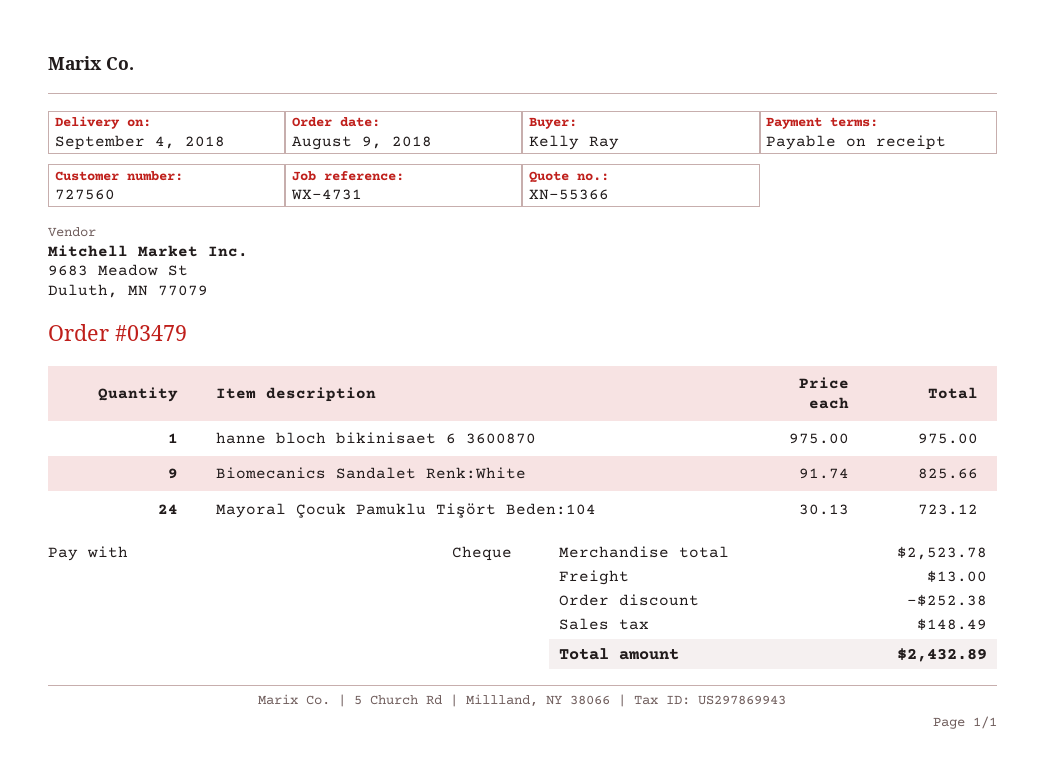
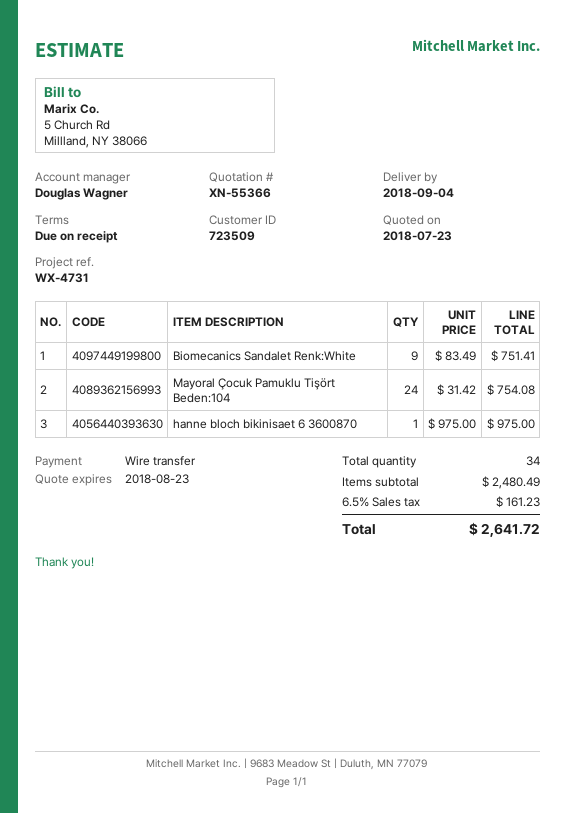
customer number: 727560 -> 723509
payment method: cheque -> bank transfer
Biomecanics Sandalet Renk:White: 9 x 91.74 = 825.66 -> 9 x 83.49 = 751.41
Mayoral Çocuk Pamuklu Tişört Beden:104: 24 x 30.13 = 723.12 -> 24 x 31.42 = 754.08
subtotal: 2523.78 -> 2480.49
discount: 252.38 -> none
shipping: 13.00 -> none
tax: 148.49 -> 161.23
total: 2432.89 -> 2641.72

